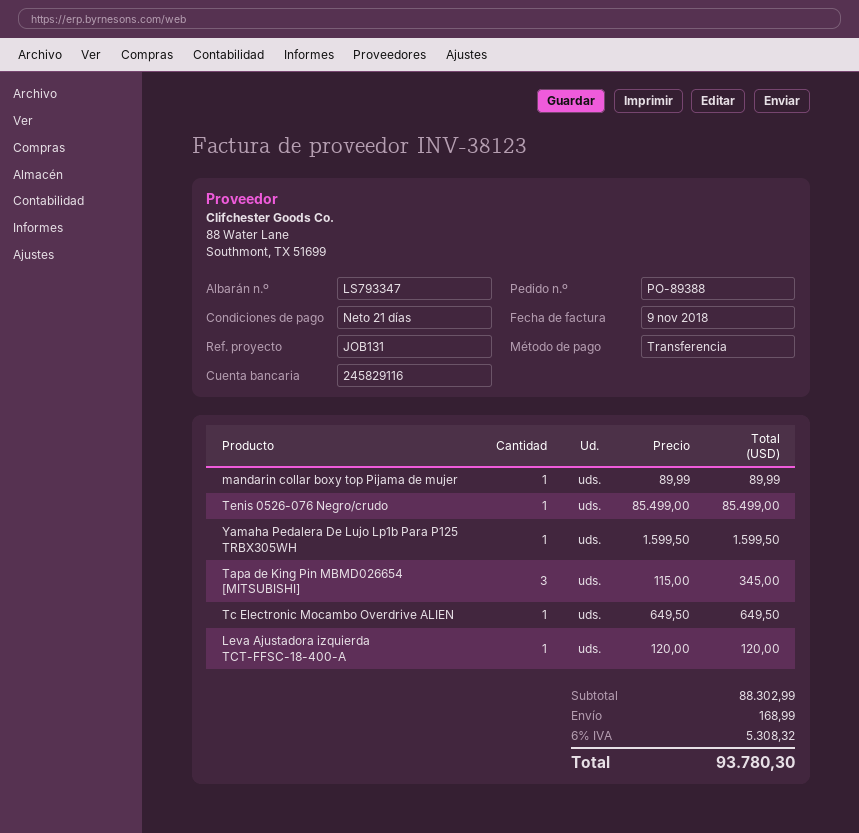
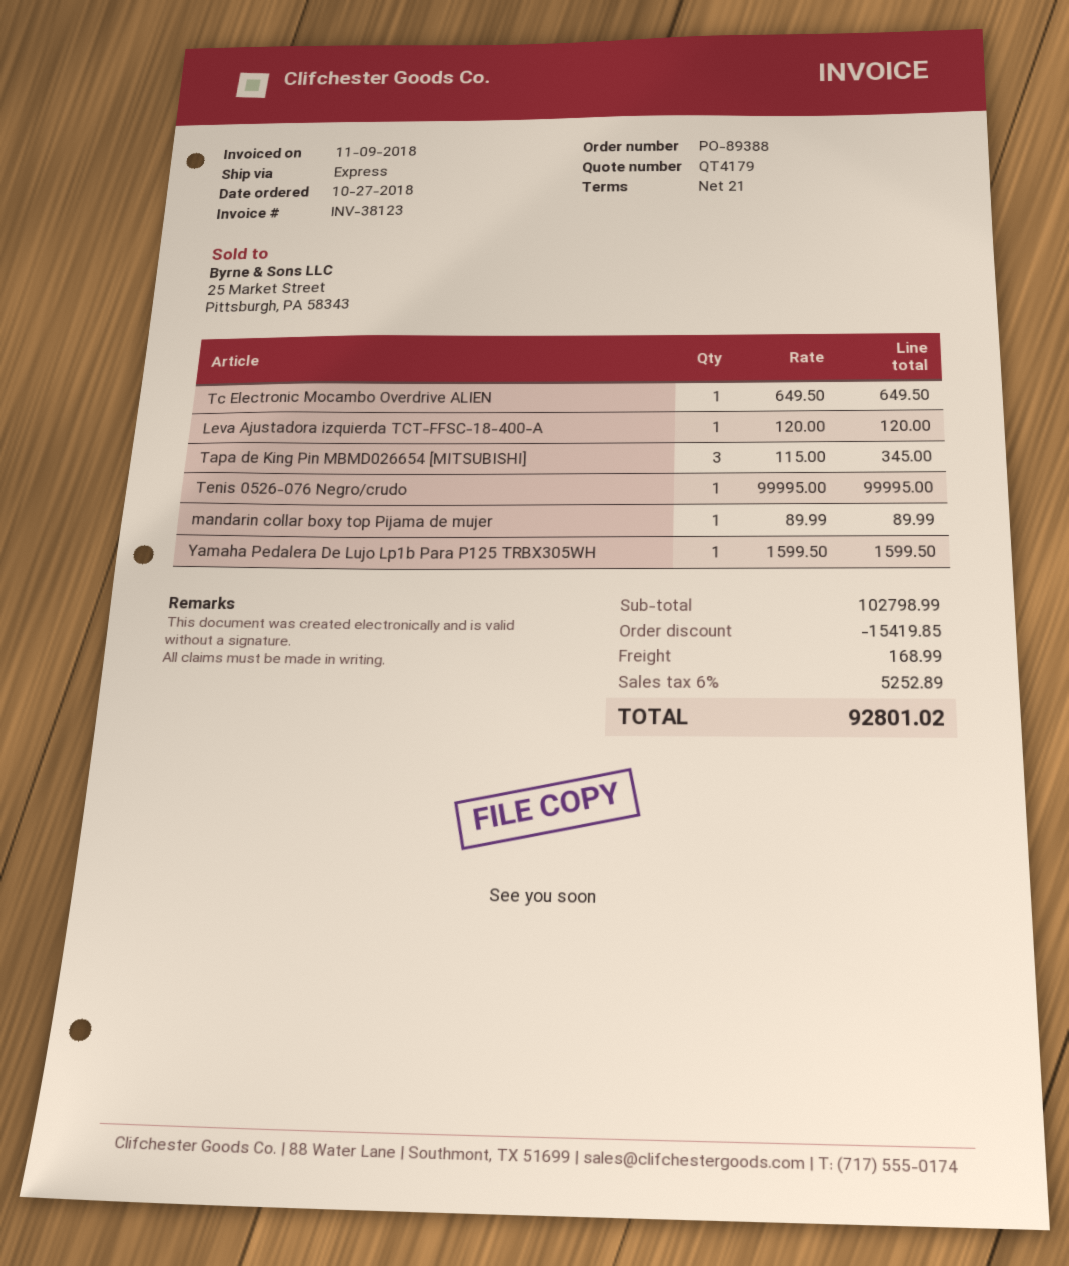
Tenis 0526-076 Negro/crudo: 1 x 85499.00 = 85499.00 -> 1 x 99995.00 = 99995.00
subtotal: 88302.99 -> 102798.99
discount: none -> 15419.85
tax: 6% = 5308.32 -> 6% = 5252.89
total: 93780.30 -> 92801.02

